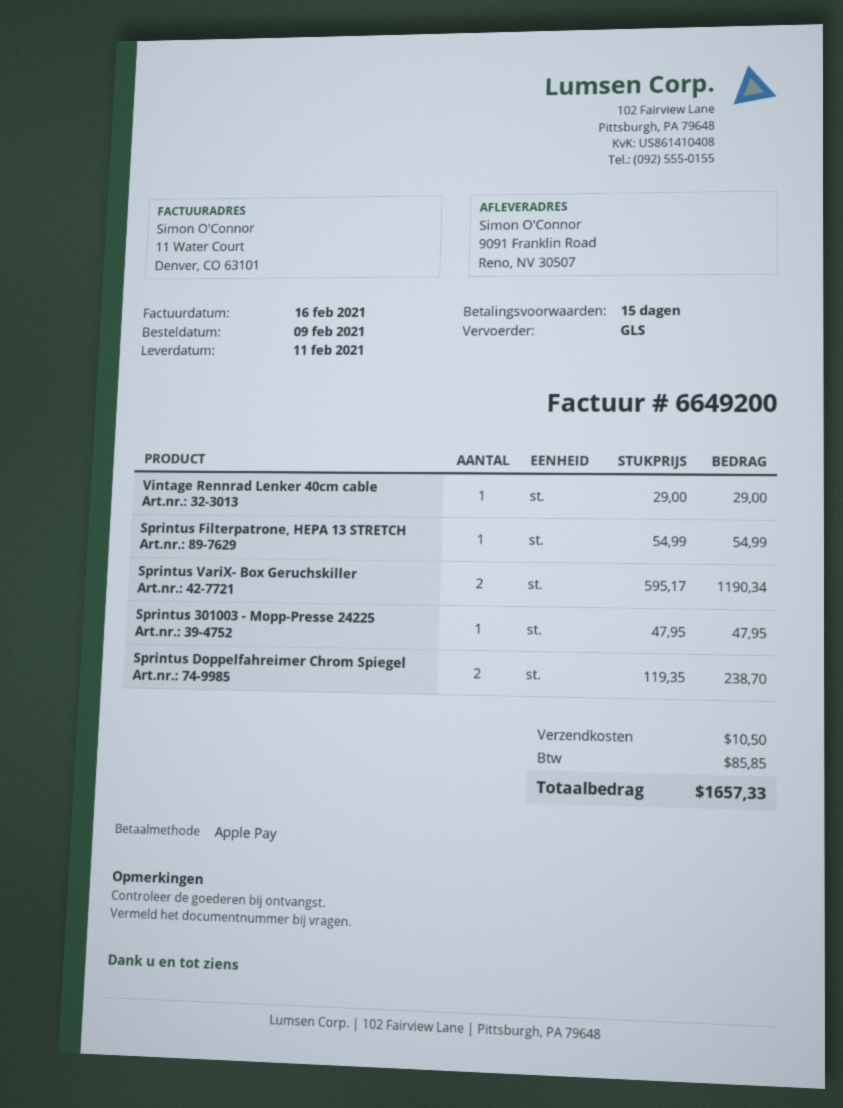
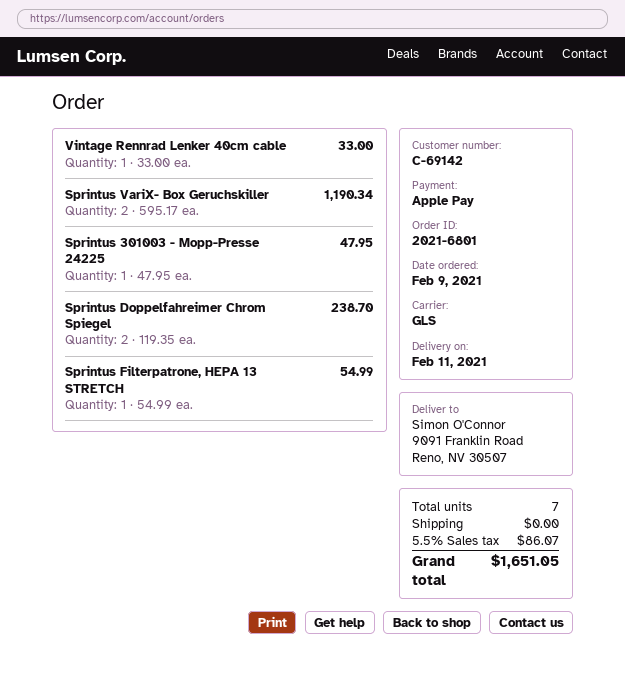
Vintage Rennrad Lenker 40cm cable: 1 x 29.00 = 29.00 -> 1 x 33.00 = 33.00
shipping: 10.50 -> 0.00
tax: 85.85 -> 86.07
total: 1657.33 -> 1651.05

